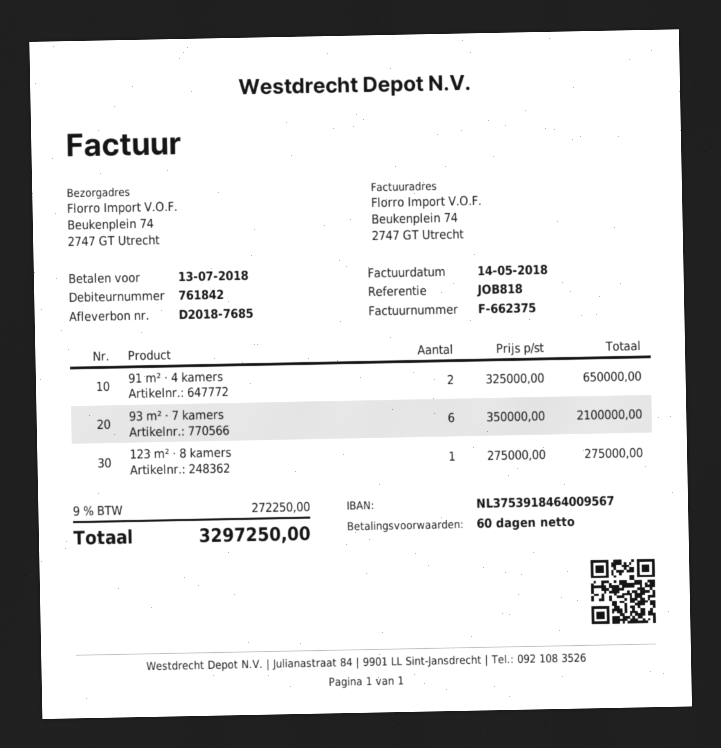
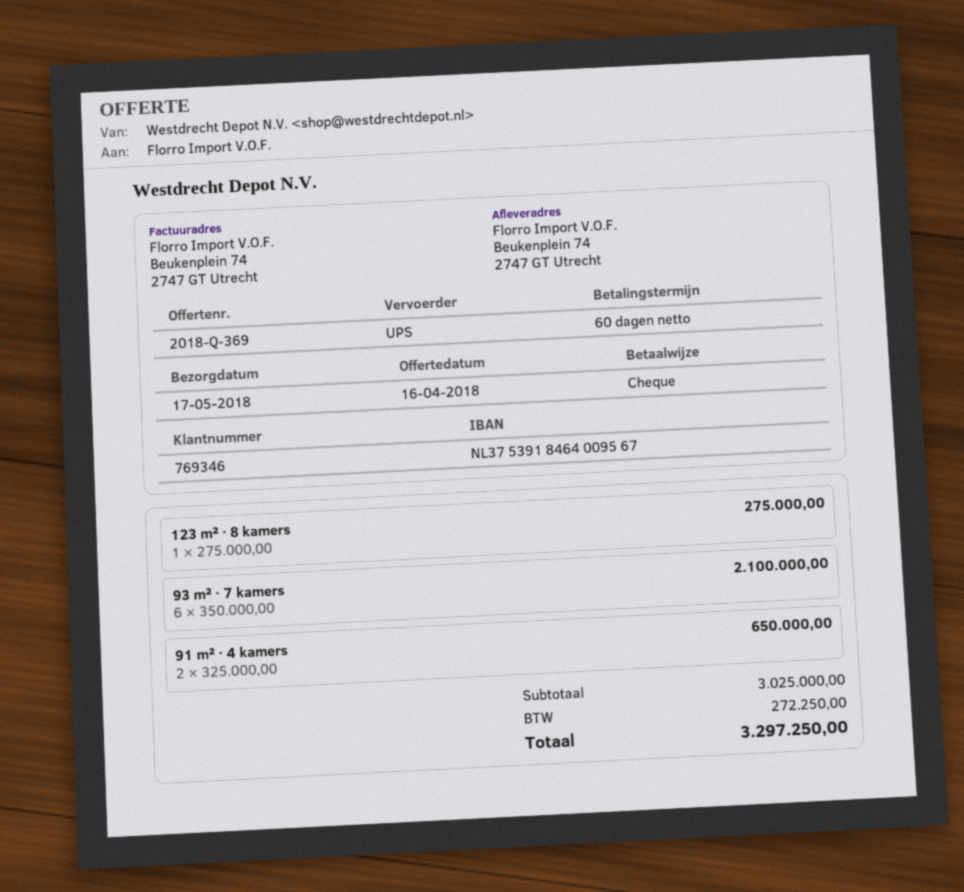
customer number: 761842 -> 769346

